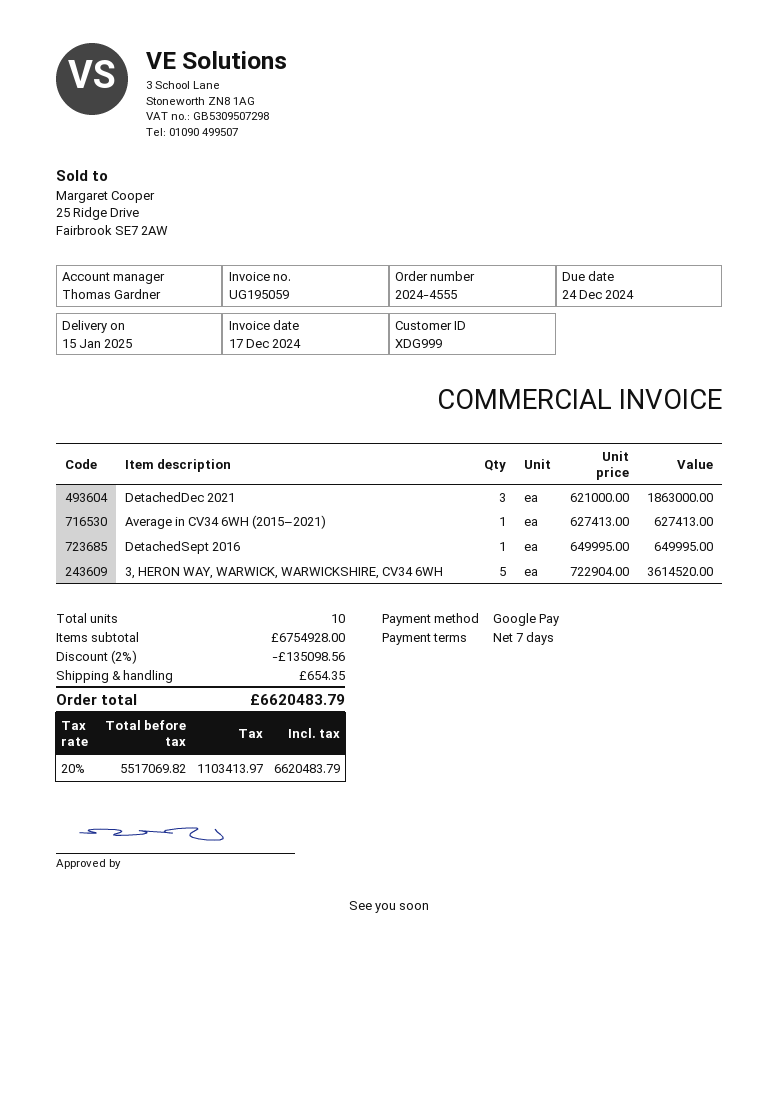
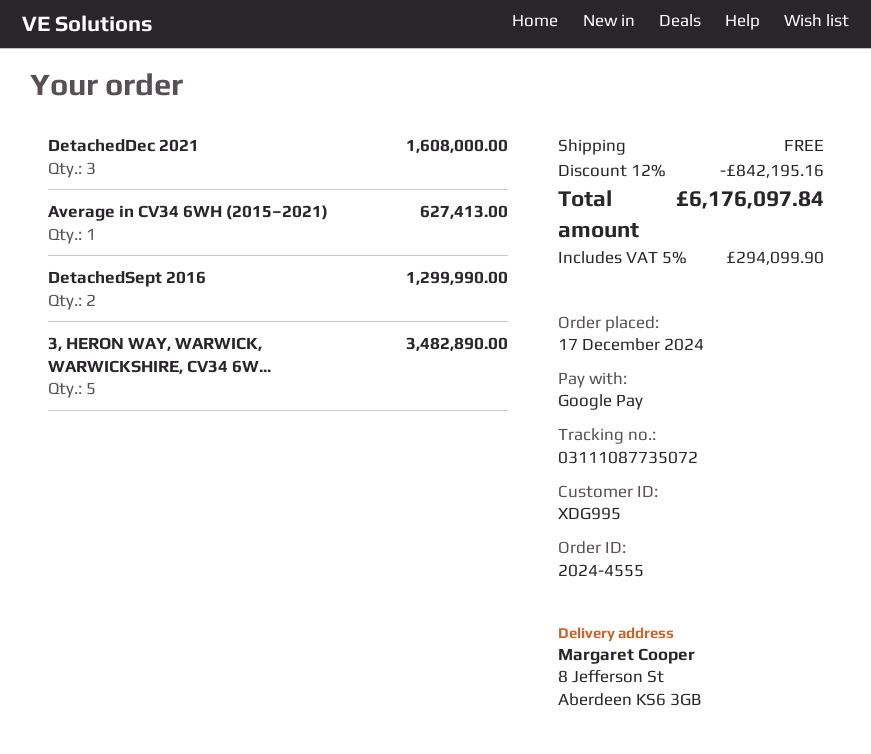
customer number: XDG999 -> XDG995
DetachedDec 2021: 3 for 1863000.00 -> 3 for 1608000.00
DetachedSept 2016: 1 for 649995.00 -> 2 for 1299990.00
3, HERON WAY, WARWICK, WARWICKSHIRE, CV34 6WH: 5 for 3614520.00 -> 5 for 3482890.00
discount: 2% = 135098.56 -> 12% = 842195.16
shipping: 654.35 -> 0.00
tax: 20% = 1103413.97 -> 5% = 294099.90
total: 6620483.79 -> 6176097.84

